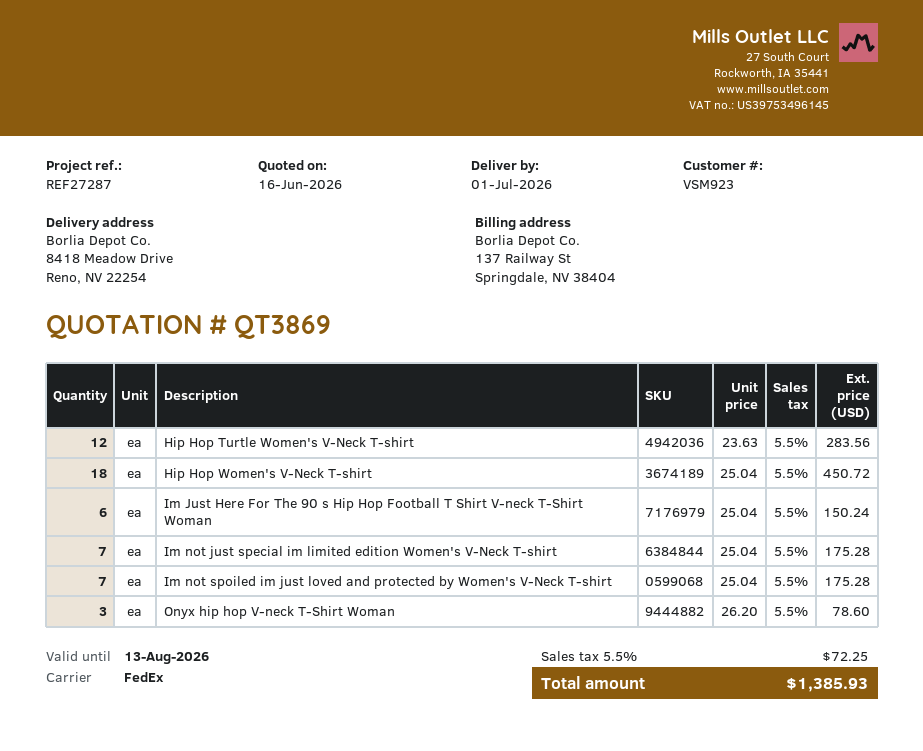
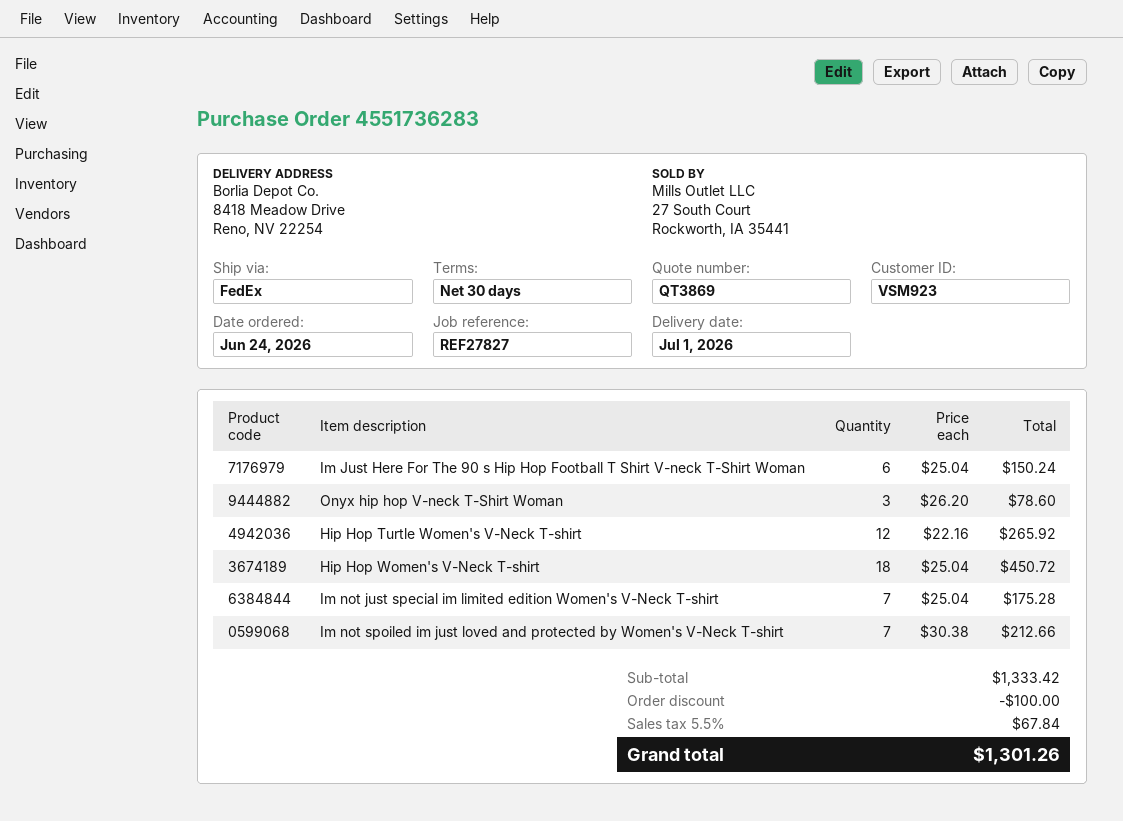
reference: REF27287 -> REF27827
Hip Hop Turtle Women's V-Neck T-shirt: 12 x 23.63 = 283.56 -> 12 x 22.16 = 265.92
Im not spoiled im just loved and protected by Women's V-Neck T-shirt: 7 x 25.04 = 175.28 -> 7 x 30.38 = 212.66
discount: none -> 100.00
tax: 5.5% = 72.25 -> 5.5% = 67.84
total: 1385.93 -> 1301.26

